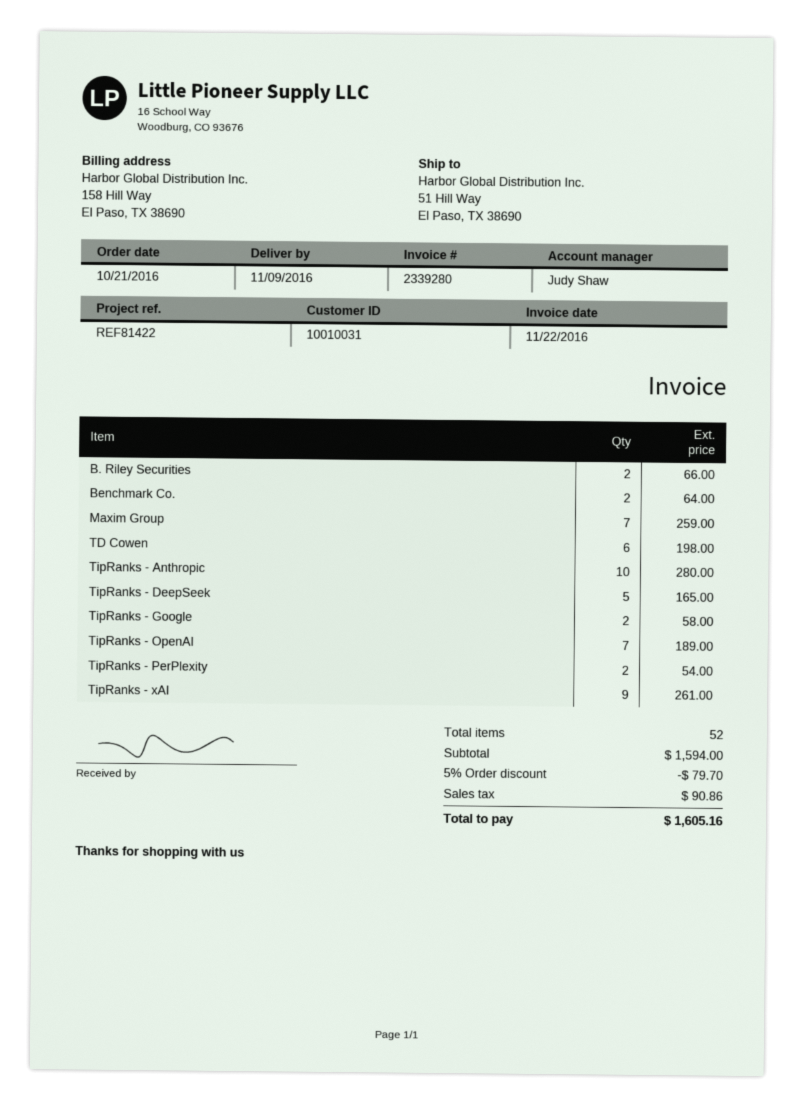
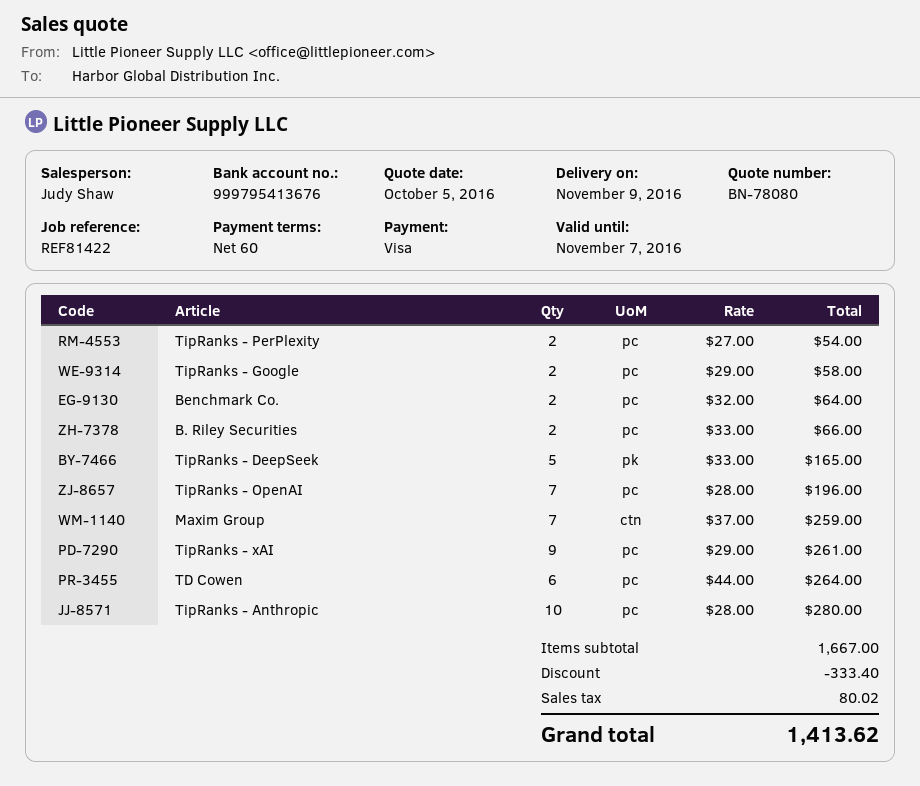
TD Cowen: 6 for 198.00 -> 6 for 264.00
TipRanks - OpenAI: 7 for 189.00 -> 7 for 196.00
subtotal: 1594.00 -> 1667.00
discount: 79.70 -> 333.40
tax: 90.86 -> 80.02
total: 1605.16 -> 1413.62

